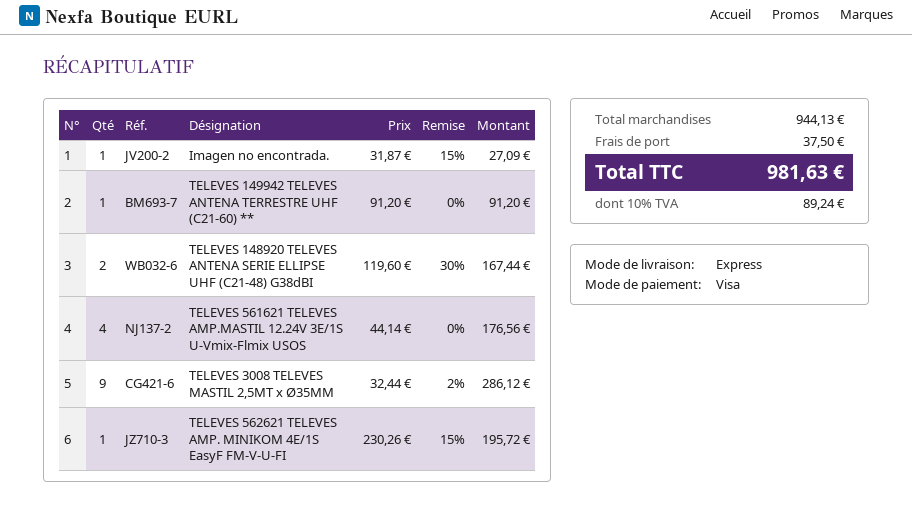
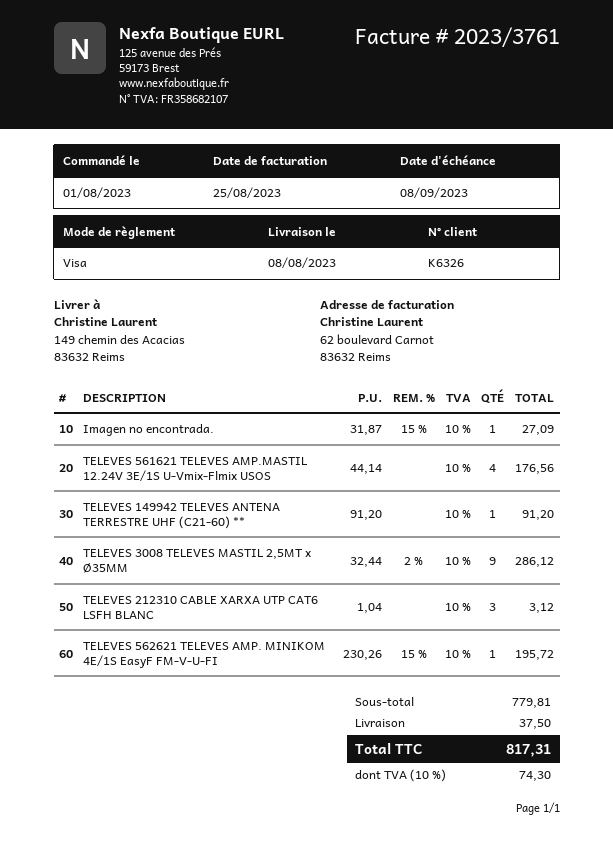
TELEVES 148920 TELEVES ANTENA SERIE ELLIPSE UHF (C21-48) G38dBI: 2 x 119.60 - 30% = 167.44 -> none
TELEVES 212310 CABLE XARXA UTP CAT6 LSFH BLANC: none -> 3 x 1.04 = 3.12
subtotal: 944.13 -> 779.81
tax: 10% = 89.24 -> 10% = 74.30
total: 981.63 -> 817.31

